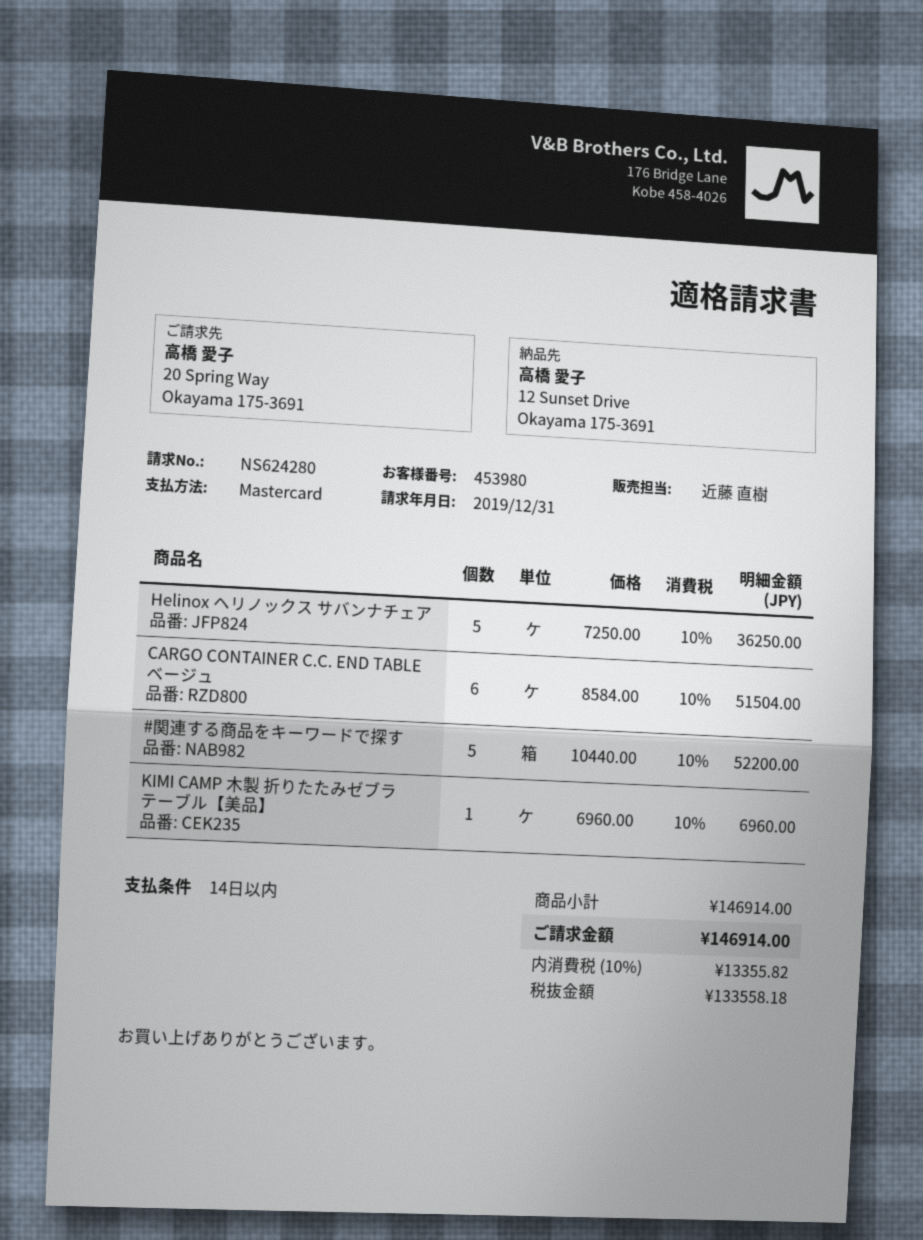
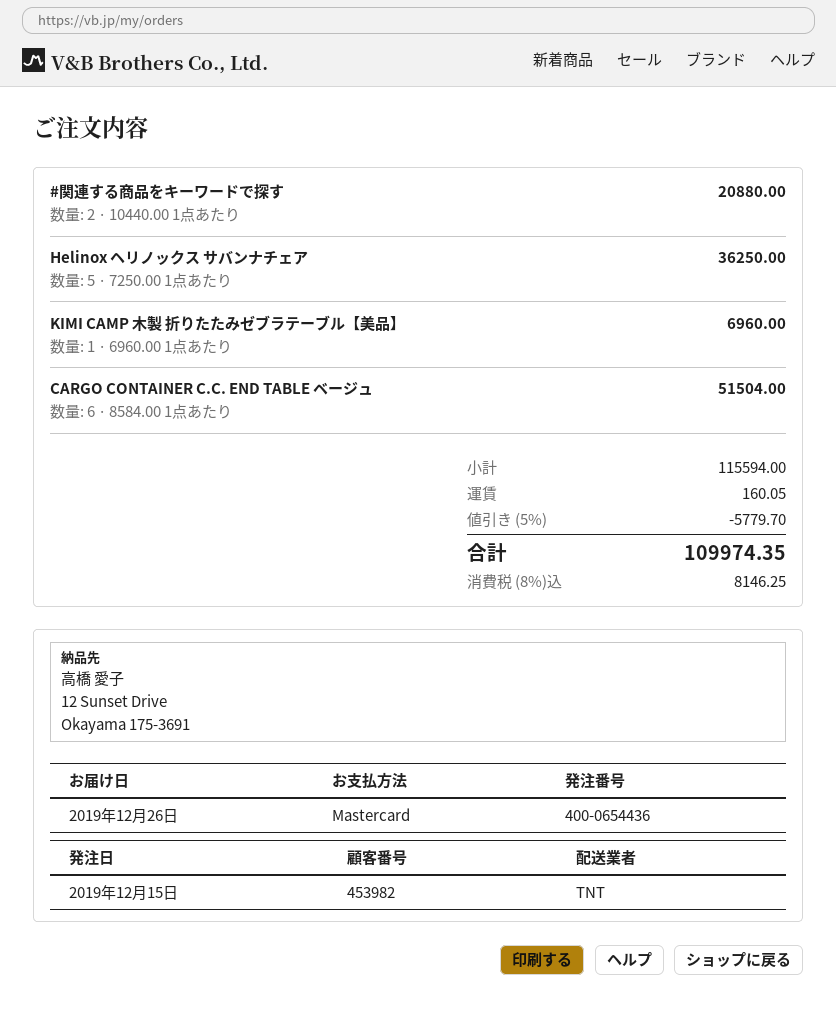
customer number: 453980 -> 453982
#関連する商品をキーワードで探す: 5 x 10440.00 = 52200.00 -> 2 x 10440.00 = 20880.00
subtotal: 146914.00 -> 115594.00
discount: none -> 5% = 5779.70
shipping: none -> 160.05
tax: 10% = 13355.82 -> 8% = 8146.25
total: 146914.00 -> 109974.35

